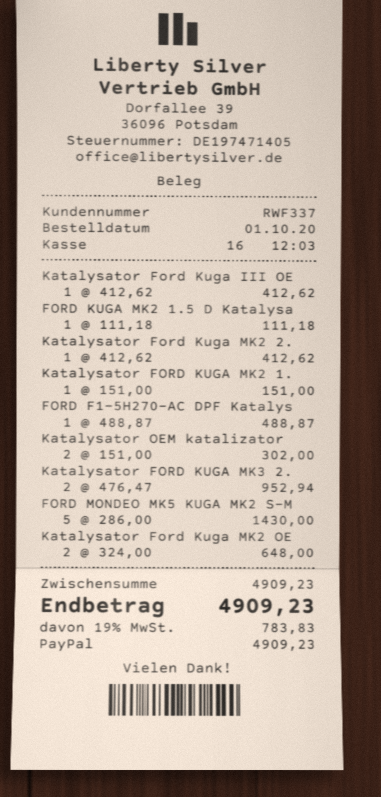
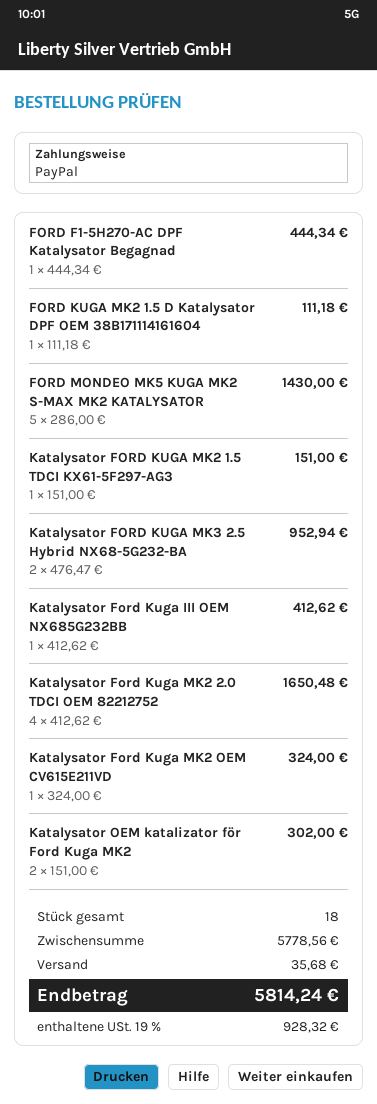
Katalysator Ford Kuga MK2 2.: 1 x 412.62 = 412.62 -> 4 x 412.62 = 1650.48
FORD F1-5H270-AC DPF Katalys: 1 x 488.87 = 488.87 -> 1 x 444.34 = 444.34
Katalysator Ford Kuga MK2 OE: 2 x 324.00 = 648.00 -> 1 x 324.00 = 324.00
subtotal: 4909.23 -> 5778.56
shipping: none -> 35.68
tax: 19% = 783.83 -> 19% = 928.32
total: 4909.23 -> 5814.24

